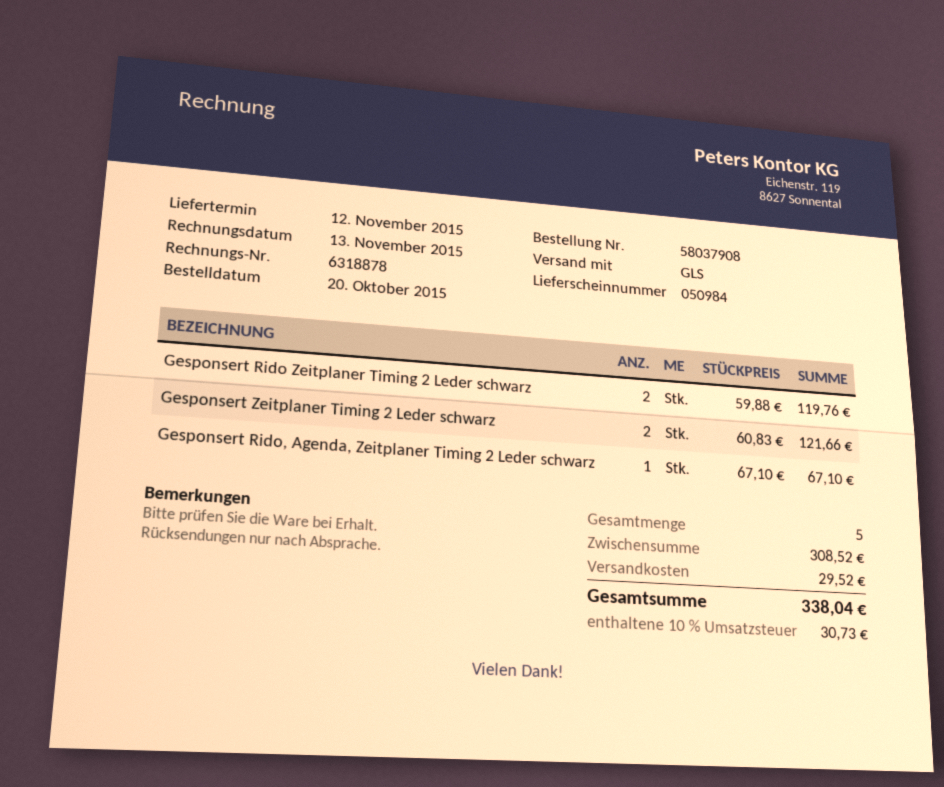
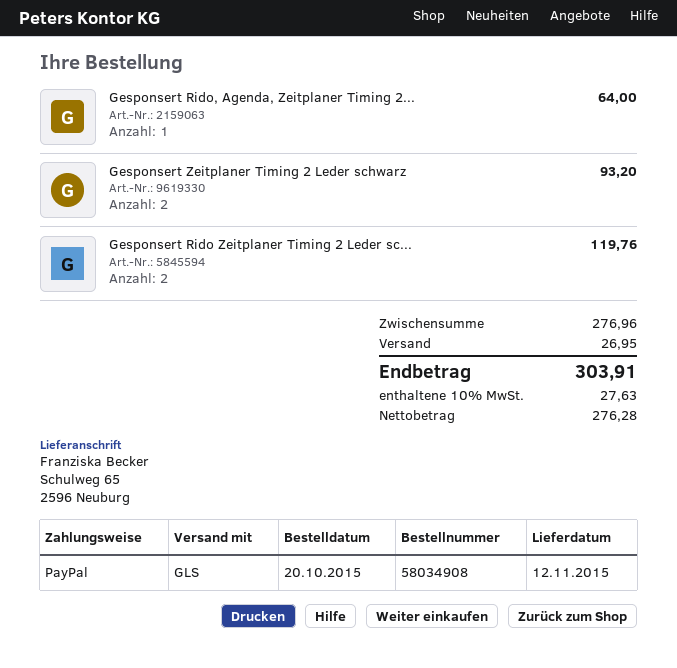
order number: 58037908 -> 58034908
Gesponsert Zeitplaner Timing 2 Leder schwarz: 2 for 121.66 -> 2 for 93.20
Gesponsert Rido, Agenda, Zeitplaner Timing 2 Leder schwarz: 1 for 67.10 -> 1 for 64.00
subtotal: 308.52 -> 276.96
shipping: 29.52 -> 26.95
tax: 10% = 30.73 -> 10% = 27.63
total: 338.04 -> 303.91

